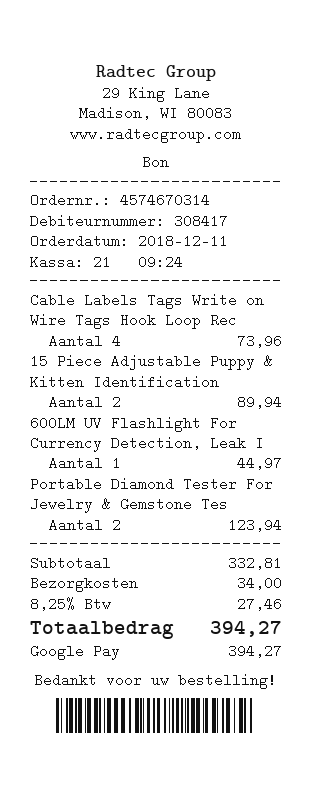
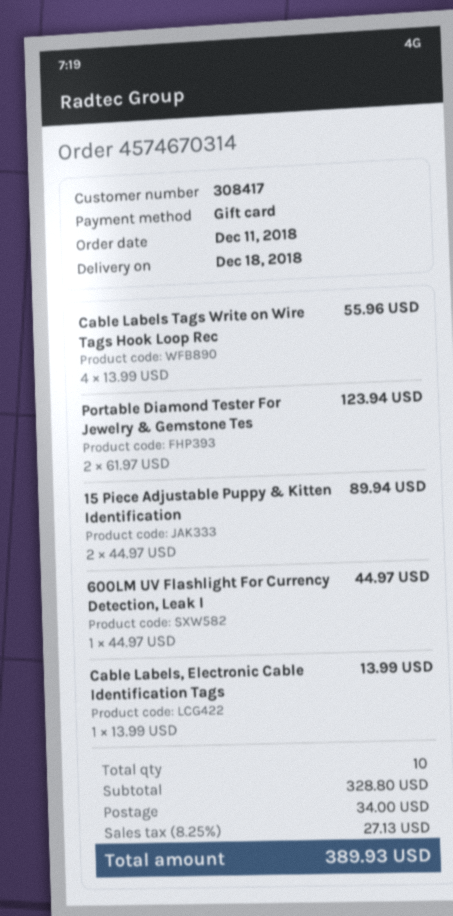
payment method: Google Pay -> gift card
Cable Labels Tags Write on Wire Tags Hook Loop Rec: 4 for 73.96 -> 4 for 55.96
Cable Labels, Electronic Cable Identification Tags: none -> 1 for 13.99
subtotal: 332.81 -> 328.80
tax: 8.25% = 27.46 -> 8.25% = 27.13
total: 394.27 -> 389.93

